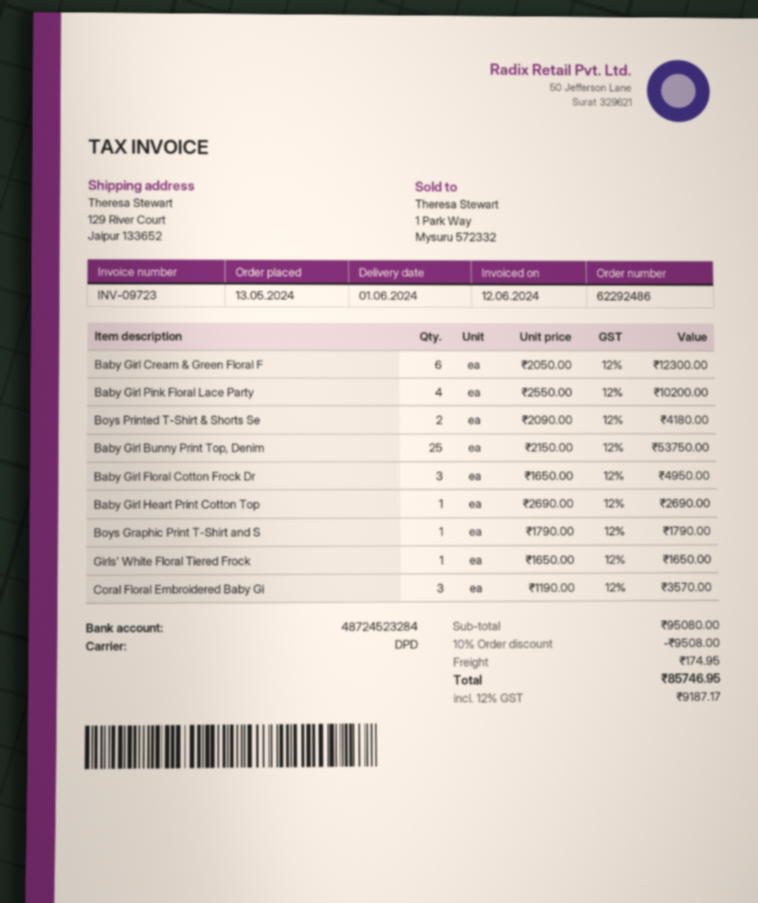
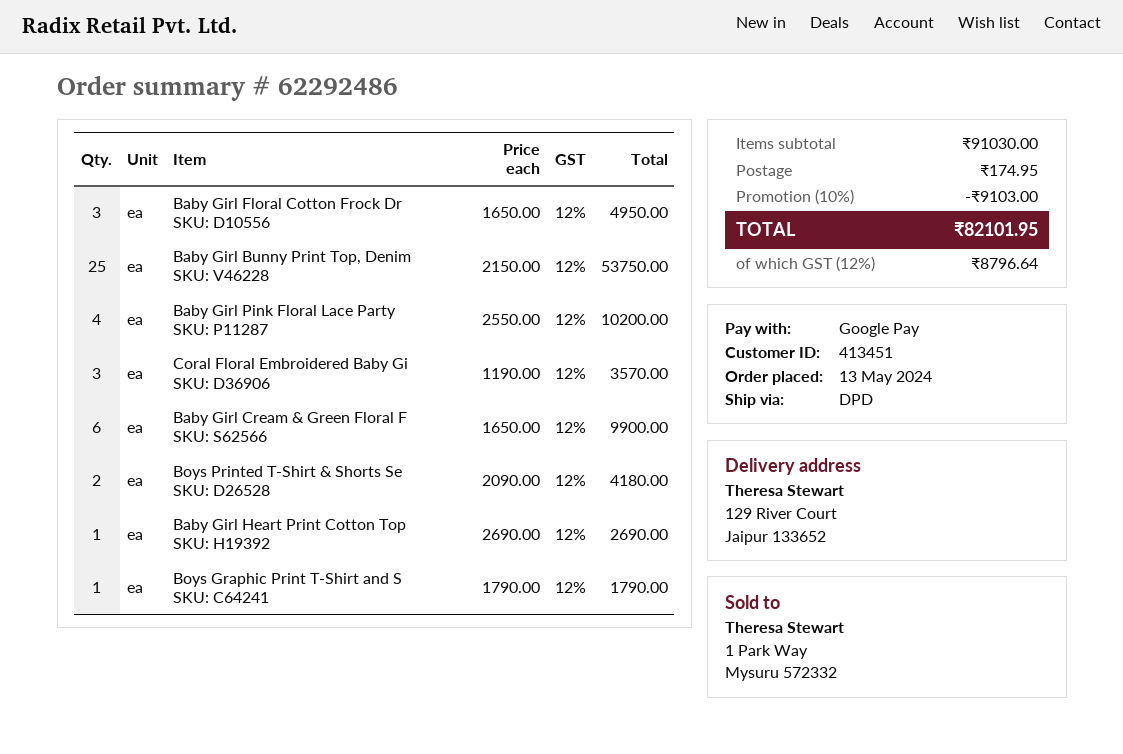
Baby Girl Cream & Green Floral F: 6 x 2050.00 = 12300.00 -> 6 x 1650.00 = 9900.00
Girls' White Floral Tiered Frock: 1 x 1650.00 = 1650.00 -> none
subtotal: 95080.00 -> 91030.00
discount: 10% = 9508.00 -> 10% = 9103.00
tax: 12% = 9187.17 -> 12% = 8796.64
total: 85746.95 -> 82101.95

